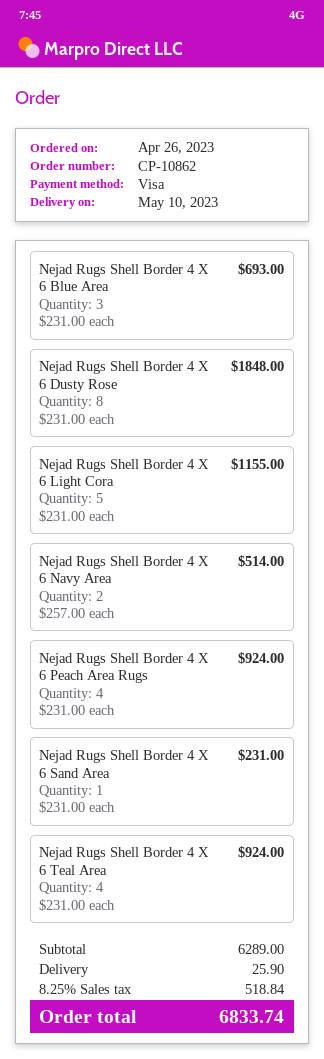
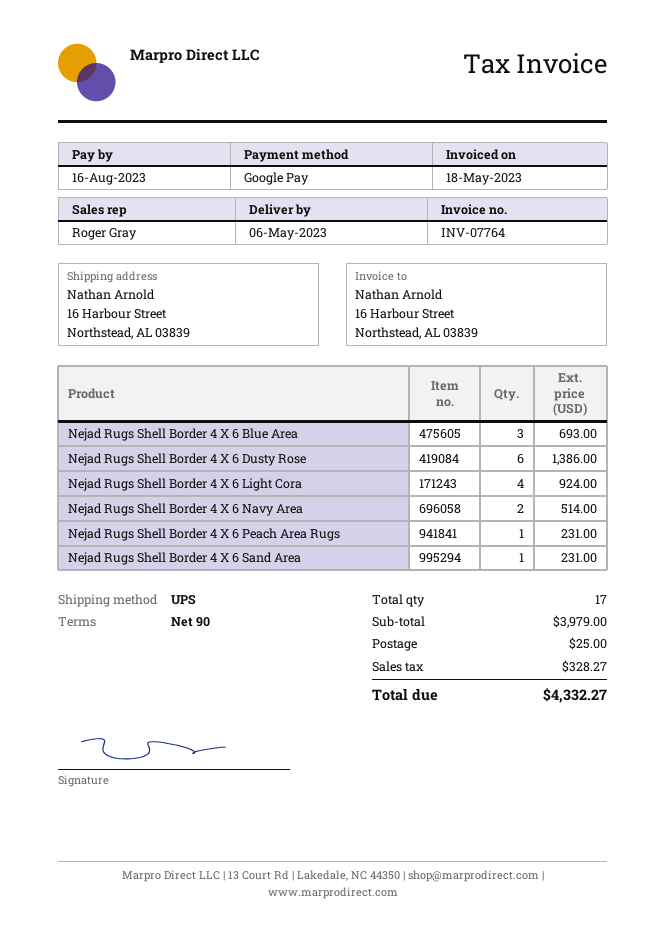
delivery date: 2023-05-10 -> 2023-05-06
payment method: Visa -> Google Pay
Nejad Rugs Shell Border 4 X 6 Dusty Rose: 8 for 1848.00 -> 6 for 1386.00
Nejad Rugs Shell Border 4 X 6 Light Cora: 5 for 1155.00 -> 4 for 924.00
Nejad Rugs Shell Border 4 X 6 Peach Area Rugs: 4 for 924.00 -> 1 for 231.00
Nejad Rugs Shell Border 4 X 6 Teal Area: 4 for 924.00 -> none
subtotal: 6289.00 -> 3979.00
shipping: 25.90 -> 25.00
tax: 518.84 -> 328.27
total: 6833.74 -> 4332.27

